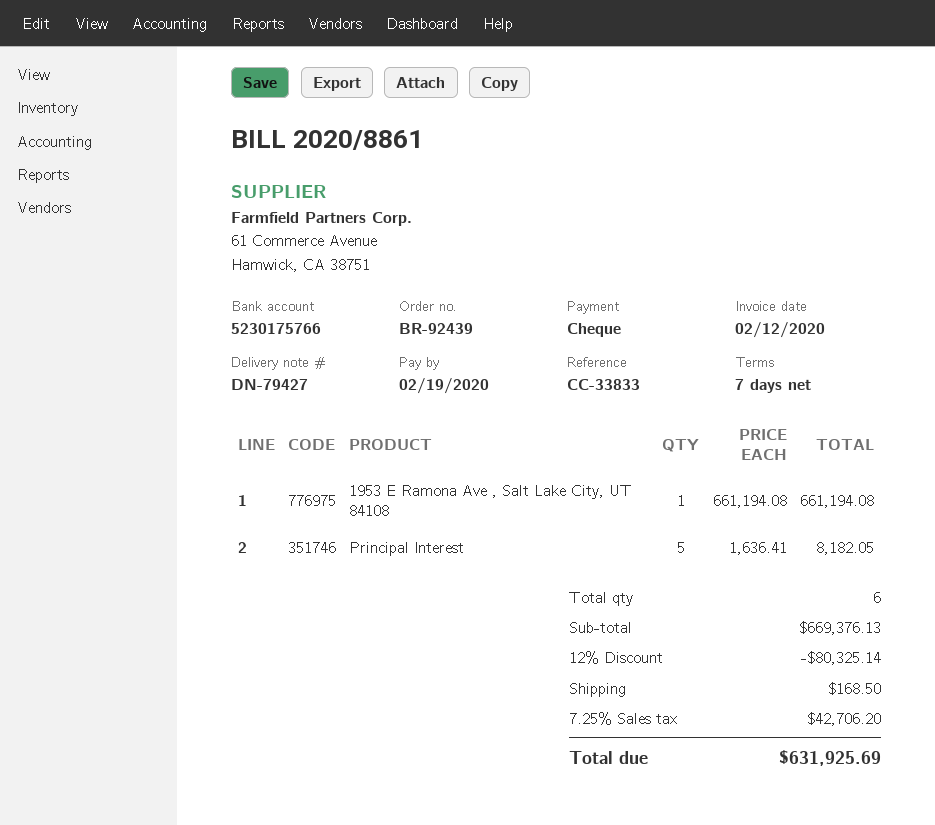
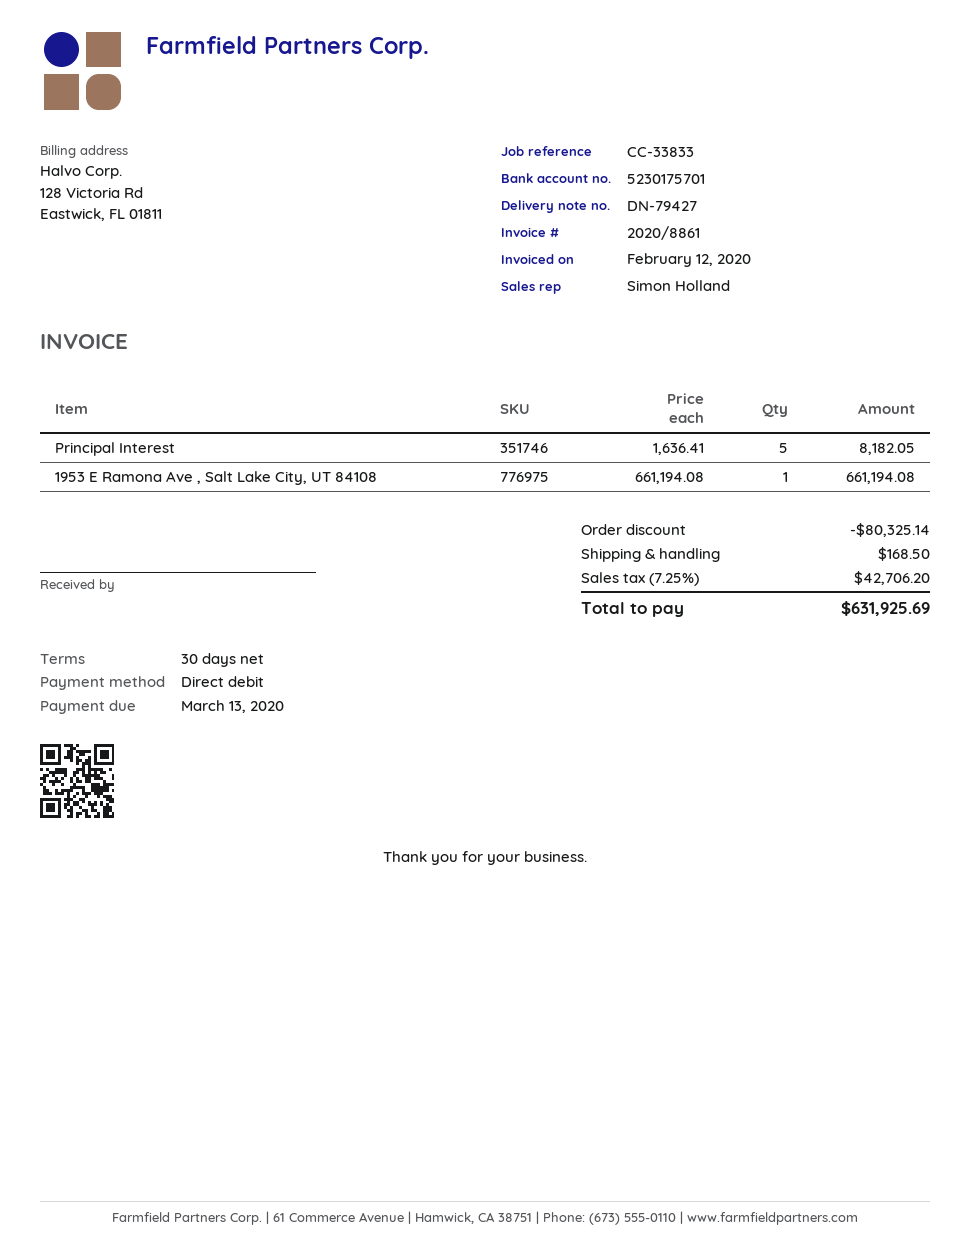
payment terms: 7 days -> 30 days
due date: 2020-02-19 -> 2020-03-13
payment method: cheque -> direct debit
bank account: 5230175766 -> 5230175701

